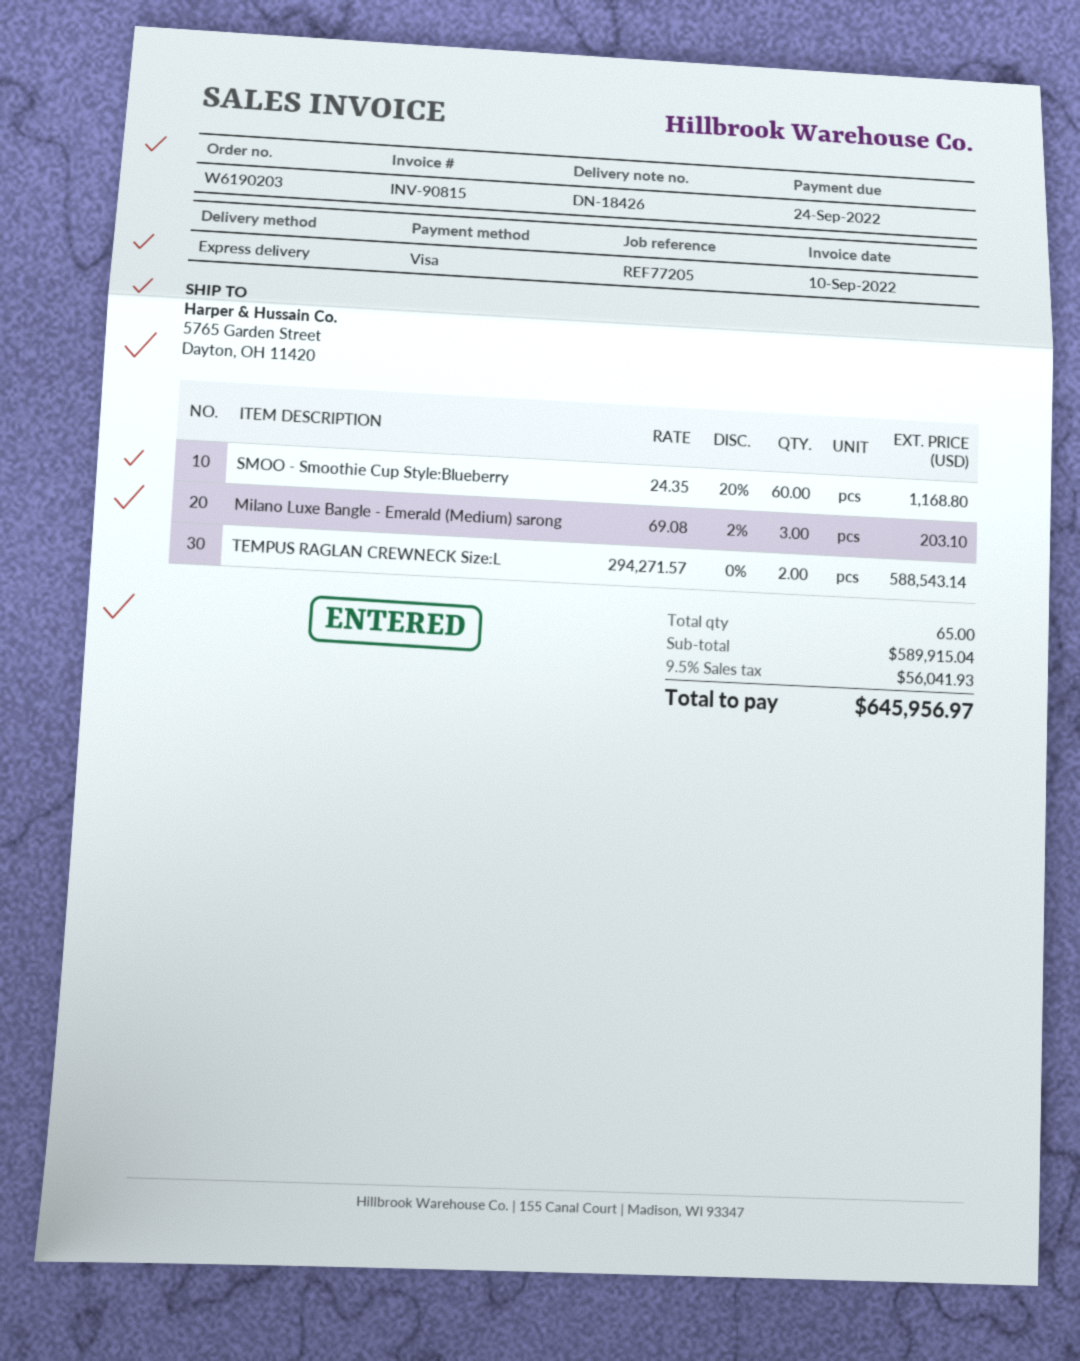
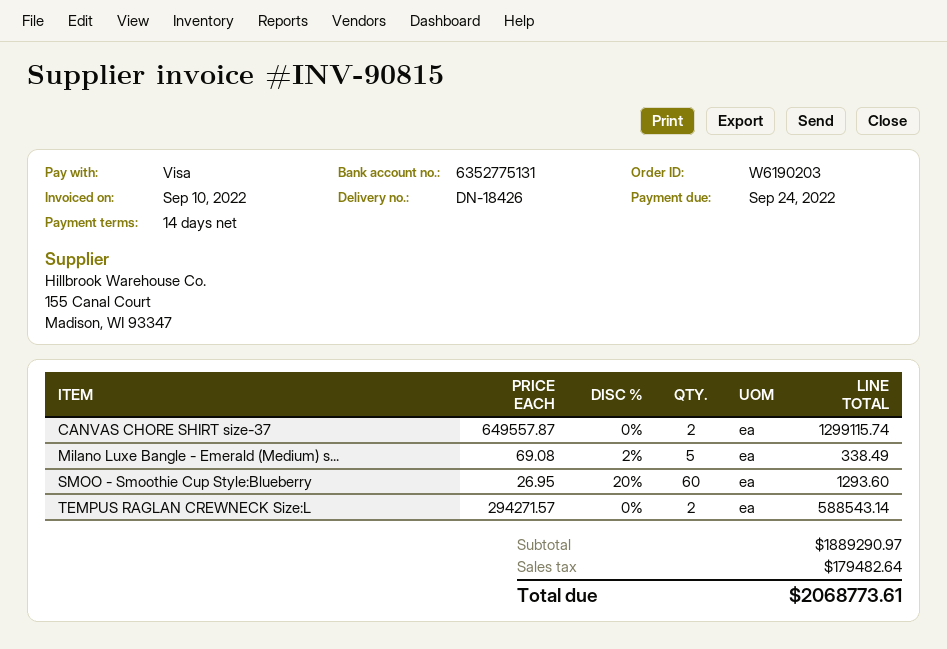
SMOO - Smoothie Cup Style:Blueberry: 60 x 24.35 - 20% = 1168.80 -> 60 x 26.95 - 20% = 1293.60
Milano Luxe Bangle - Emerald (Medium) sarong: 3 x 69.08 - 2% = 203.10 -> 5 x 69.08 - 2% = 338.49
CANVAS CHORE SHIRT size-37: none -> 2 x 649557.87 = 1299115.74
subtotal: 589915.04 -> 1889290.97
tax: 56041.93 -> 179482.64
total: 645956.97 -> 2068773.61

